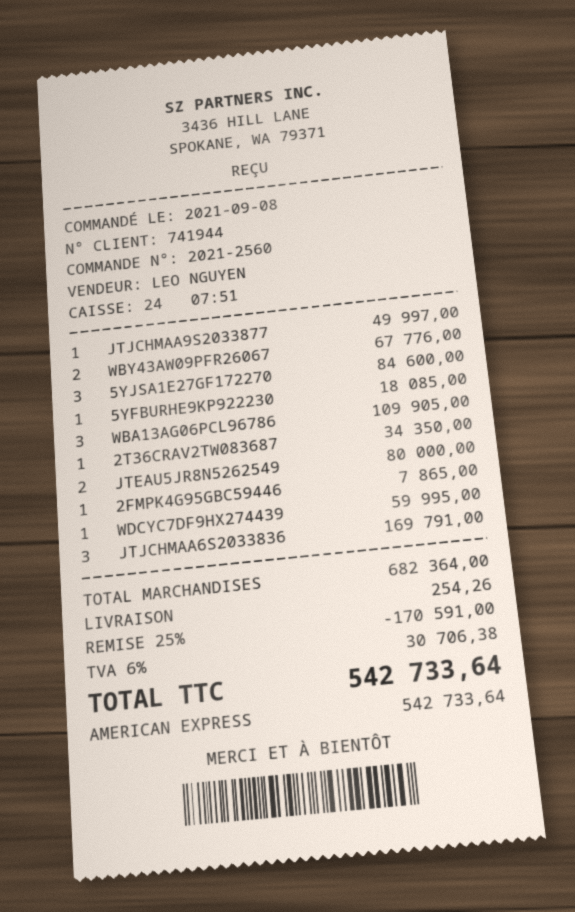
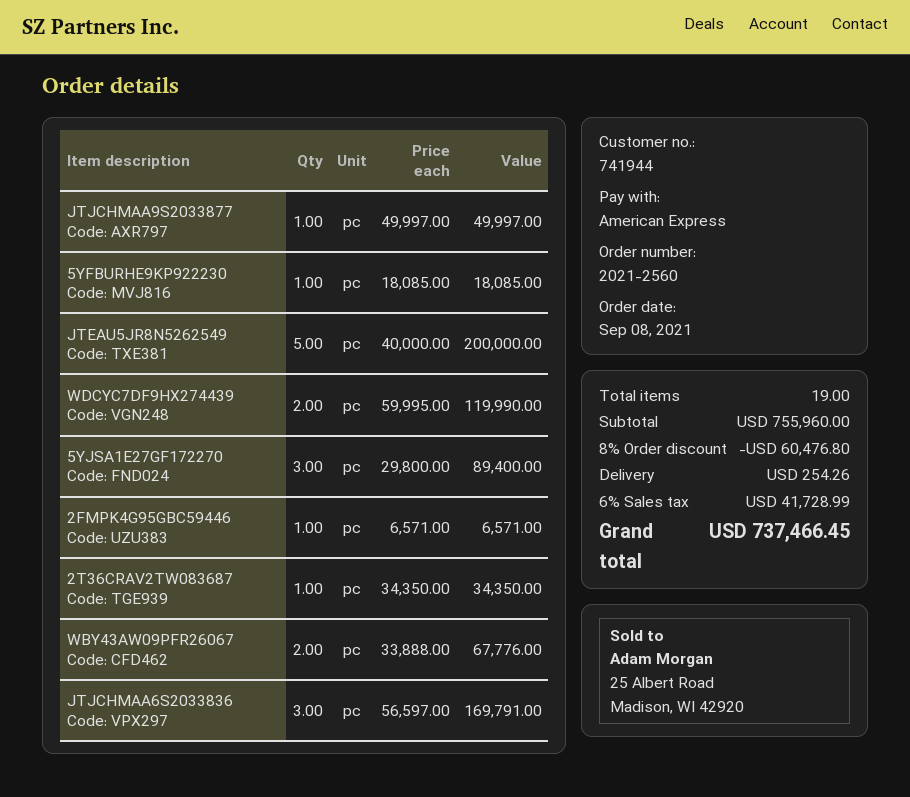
5YJSA1E27GF172270: 3 for 84600.00 -> 3 for 89400.00
WBA13AG06PCL96786: 3 for 109905.00 -> none
JTEAU5JR8N5262549: 2 for 80000.00 -> 5 for 200000.00
2FMPK4G95GBC59446: 1 for 7865.00 -> 1 for 6571.00
WDCYC7DF9HX274439: 1 for 59995.00 -> 2 for 119990.00
subtotal: 682364.00 -> 755960.00
discount: 25% = 170591.00 -> 8% = 60476.80
tax: 6% = 30706.38 -> 6% = 41728.99
total: 542733.64 -> 737466.45

